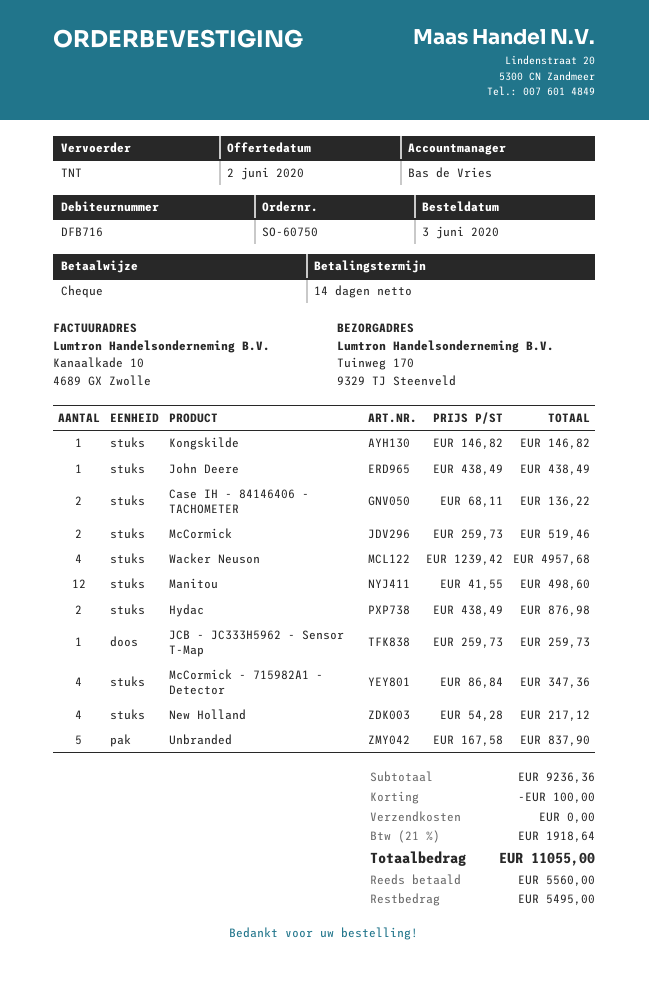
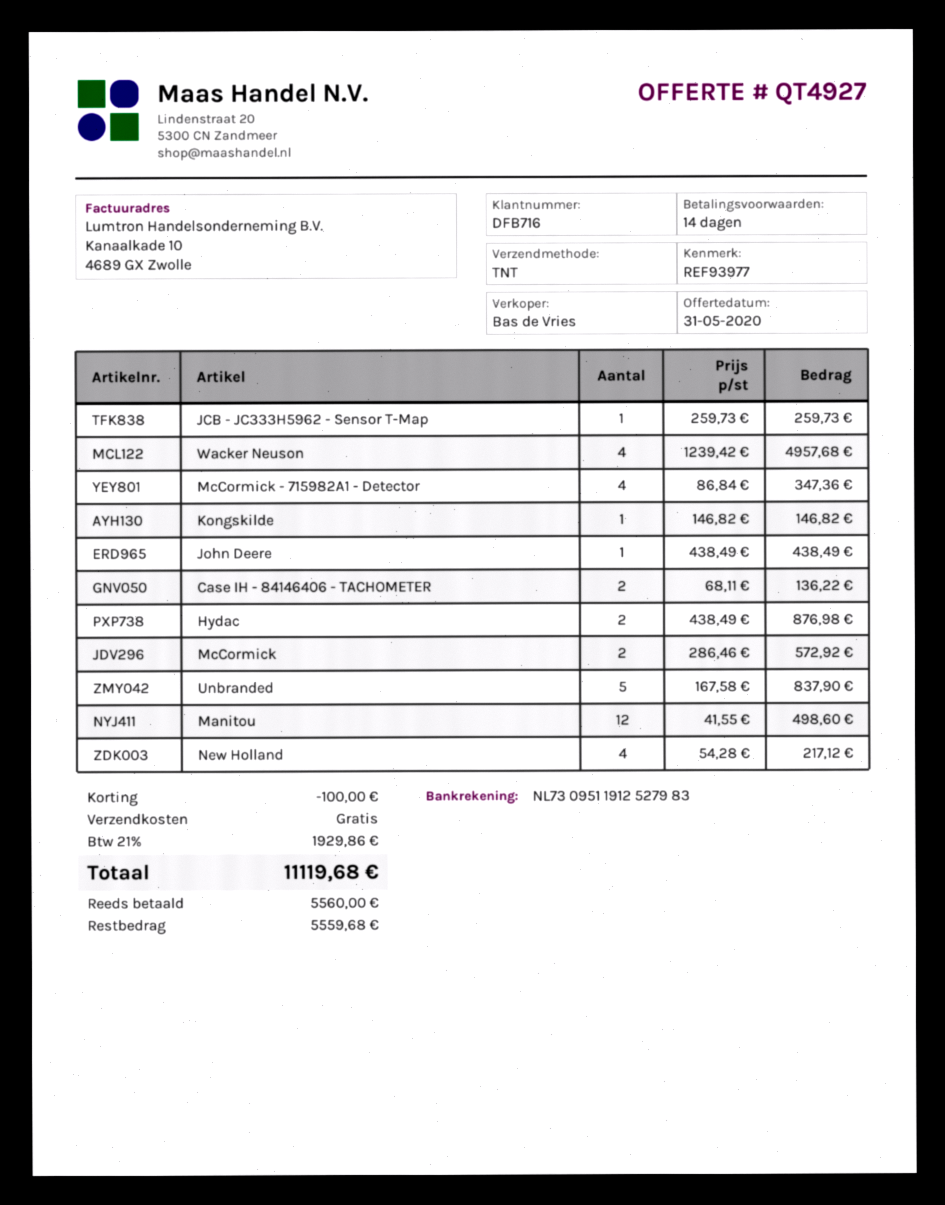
quote date: 2020-06-02 -> 2020-05-31
McCormick: 2 x 259.73 = 519.46 -> 2 x 286.46 = 572.92
tax: 21% = 1918.64 -> 21% = 1929.86
total: 11055.00 -> 11119.68
balance: 5495.00 -> 5559.68

